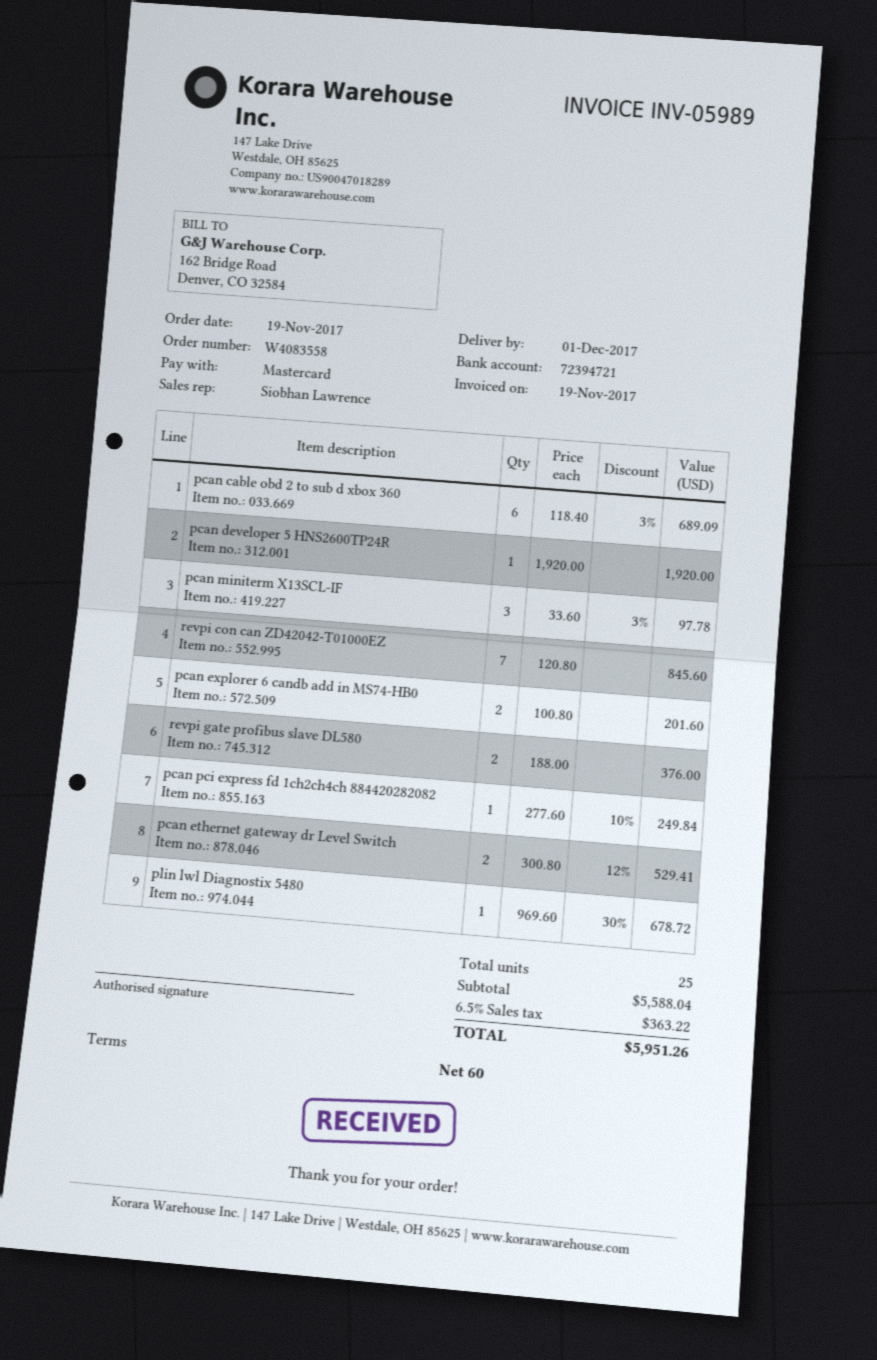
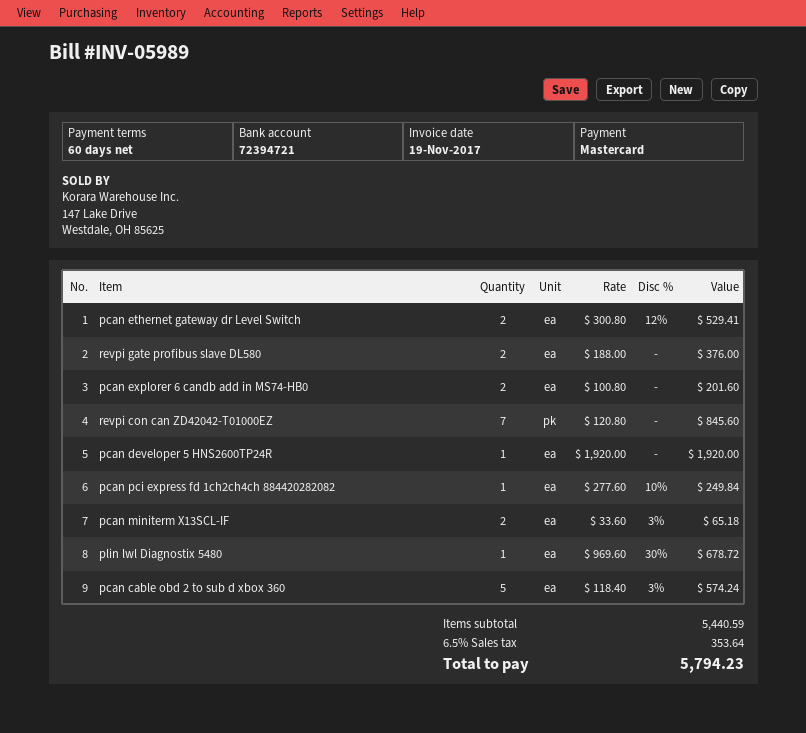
pcan cable obd 2 to sub d xbox 360: 6 x 118.40 - 3% = 689.09 -> 5 x 118.40 - 3% = 574.24
pcan miniterm X13SCL-IF: 3 x 33.60 - 3% = 97.78 -> 2 x 33.60 - 3% = 65.18
subtotal: 5588.04 -> 5440.59
tax: 6.5% = 363.22 -> 6.5% = 353.64
total: 5951.26 -> 5794.23

